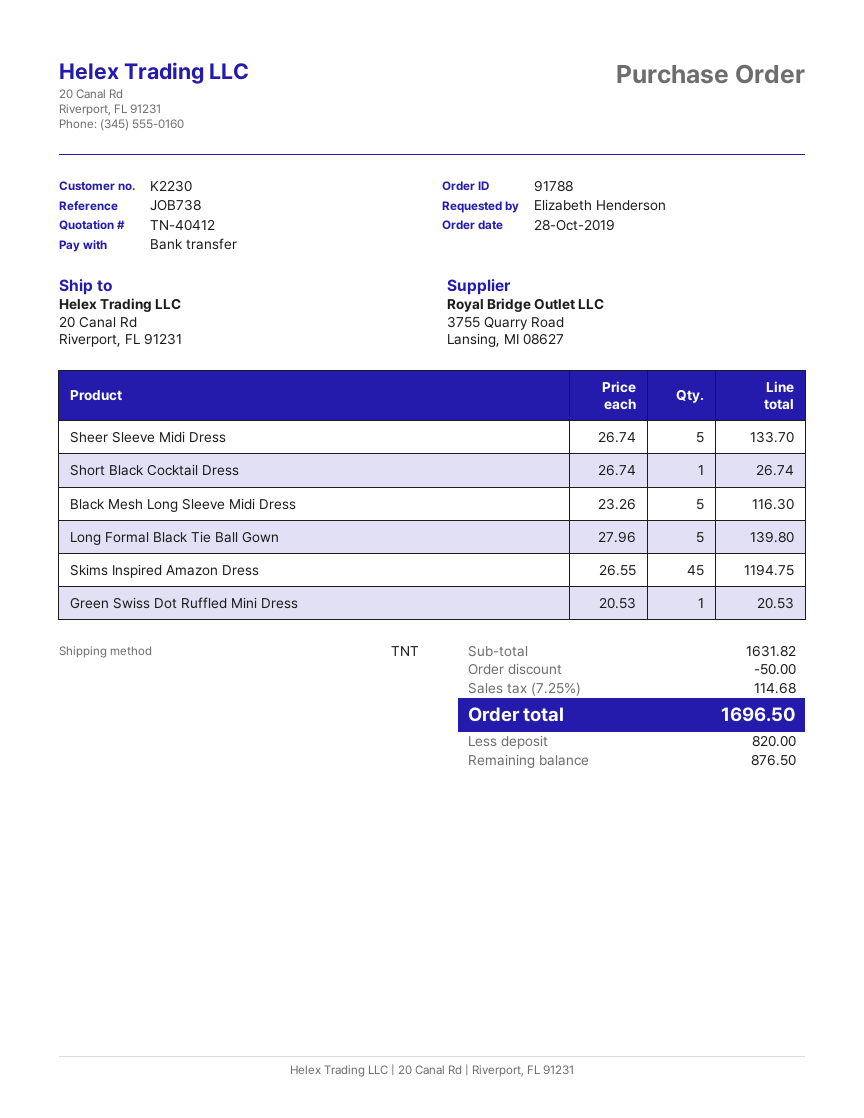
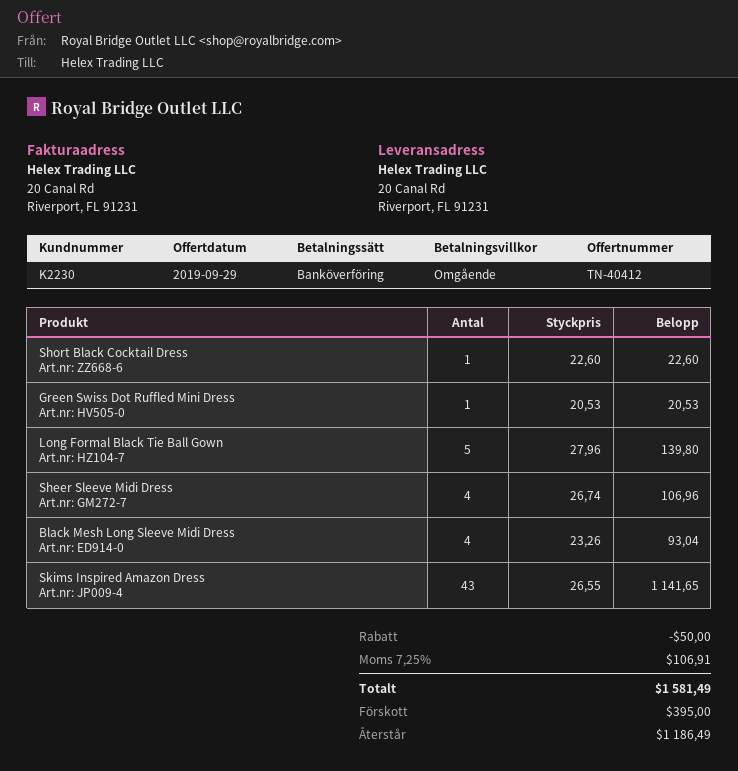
Sheer Sleeve Midi Dress: 5 x 26.74 = 133.70 -> 4 x 26.74 = 106.96
Short Black Cocktail Dress: 1 x 26.74 = 26.74 -> 1 x 22.60 = 22.60
Black Mesh Long Sleeve Midi Dress: 5 x 23.26 = 116.30 -> 4 x 23.26 = 93.04
Skims Inspired Amazon Dress: 45 x 26.55 = 1194.75 -> 43 x 26.55 = 1141.65
tax: 7.25% = 114.68 -> 7.25% = 106.91
total: 1696.50 -> 1581.49
deposit: 820.00 -> 395.00
balance: 876.50 -> 1186.49

